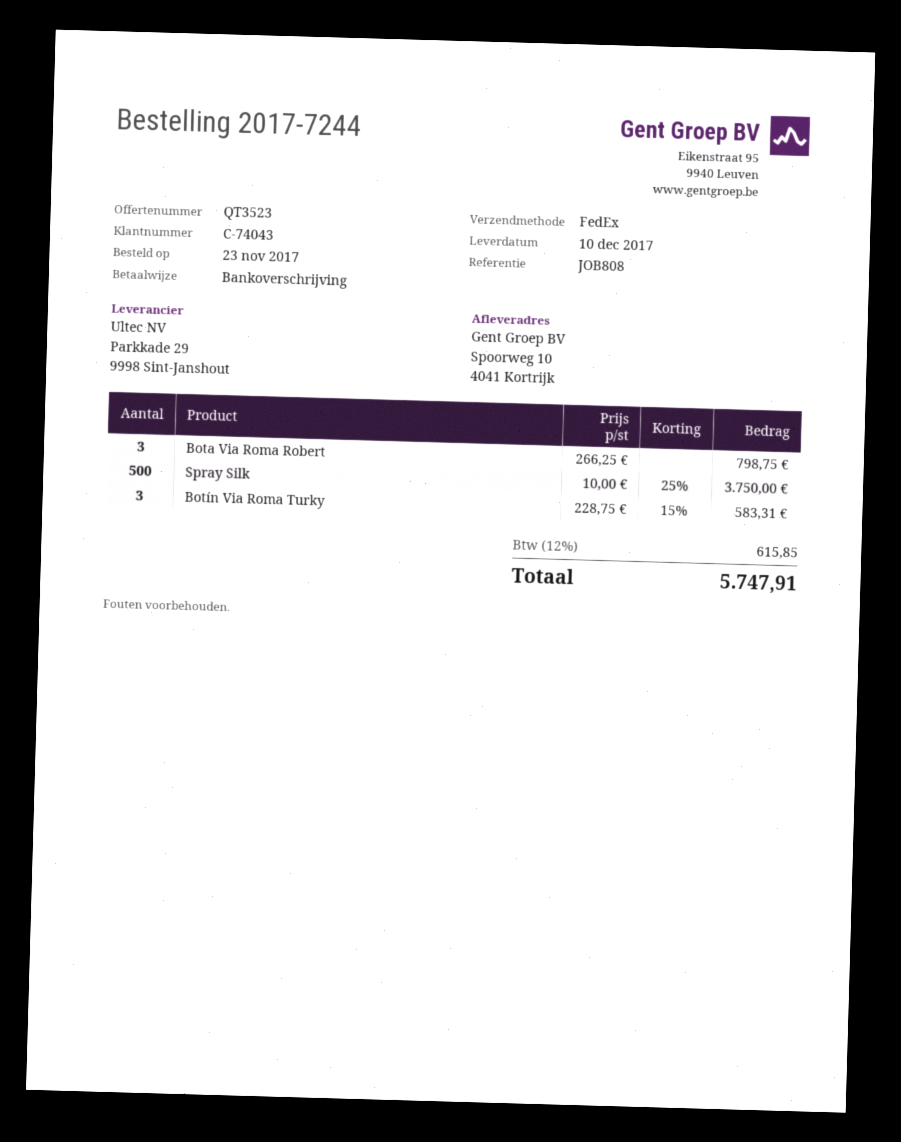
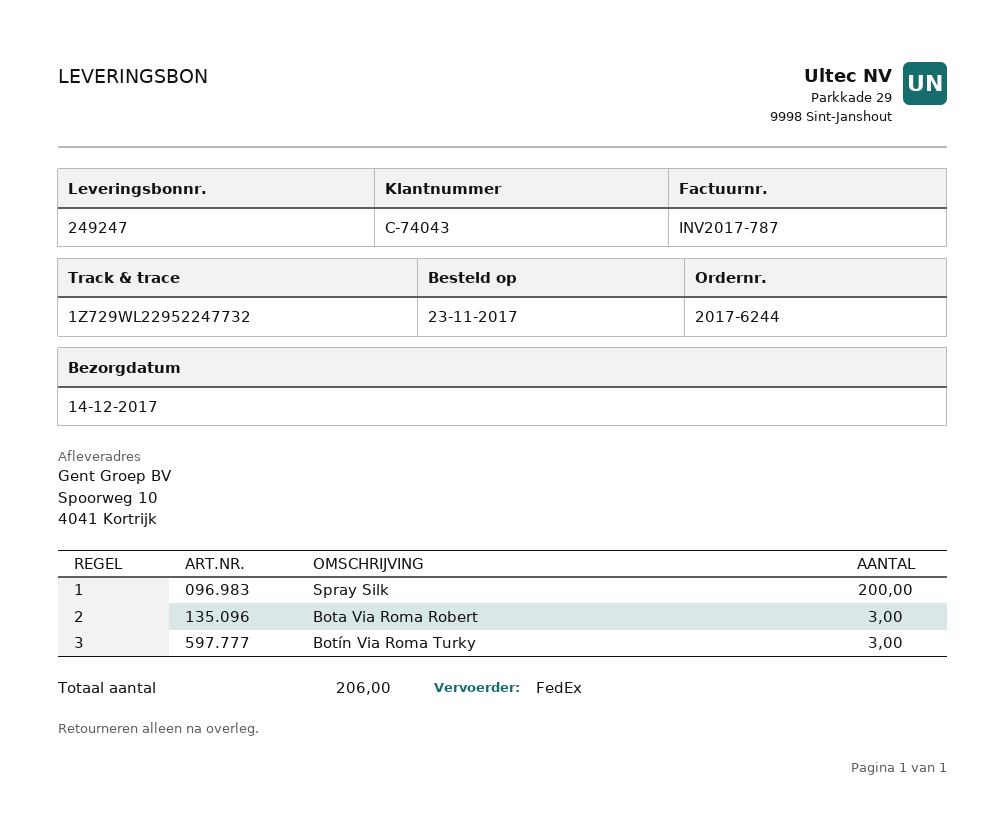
order number: 2017-7244 -> 2017-6244
delivery date: 2017-12-10 -> 2017-12-14
Spray Silk: 500 -> 200

